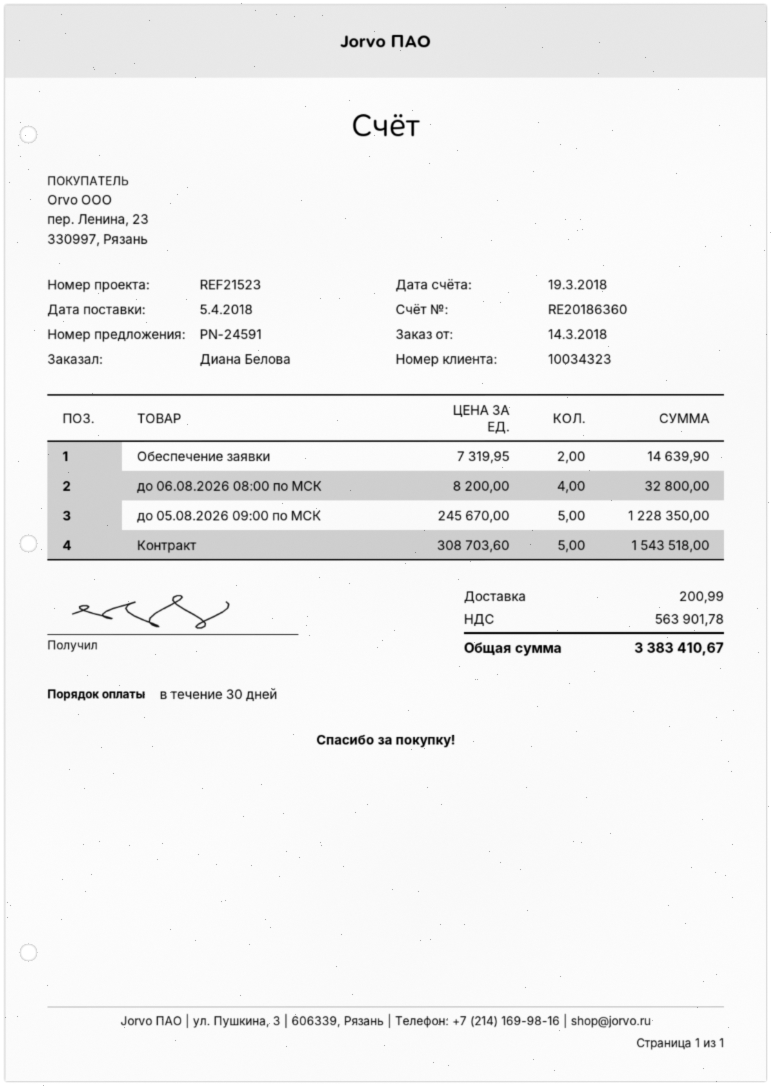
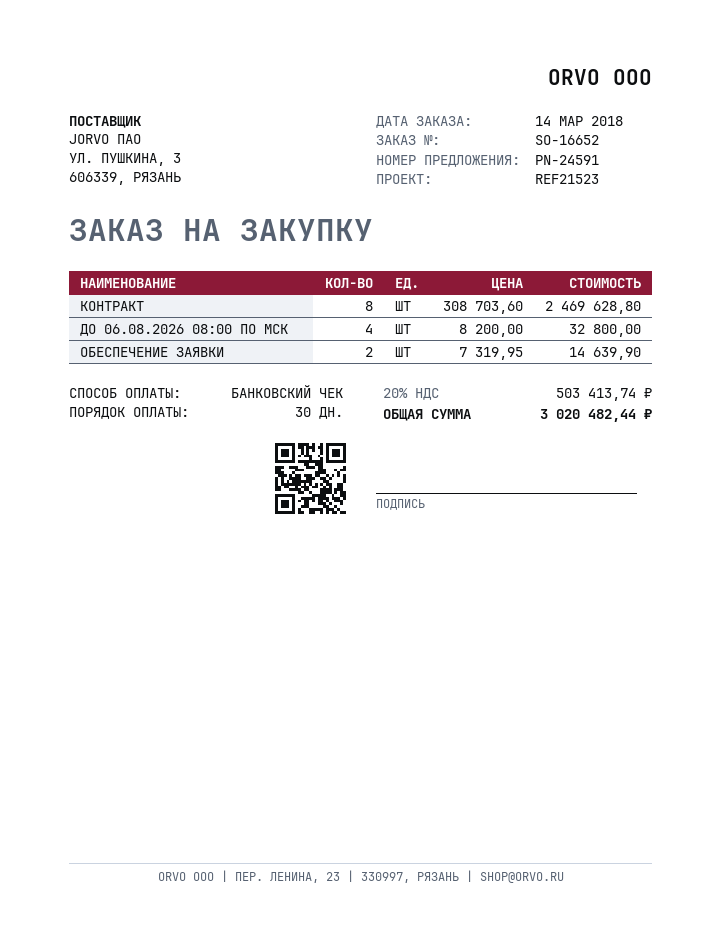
до 05.08.2026 09:00 по МСК: 5 x 245670.00 = 1228350.00 -> none
Контракт: 5 x 308703.60 = 1543518.00 -> 8 x 308703.60 = 2469628.80
shipping: 200.99 -> none
tax: 563901.78 -> 503413.74
total: 3383410.67 -> 3020482.44

